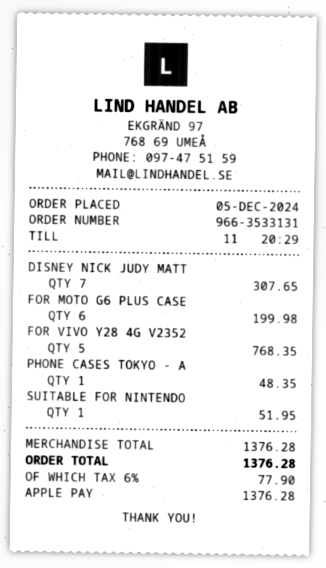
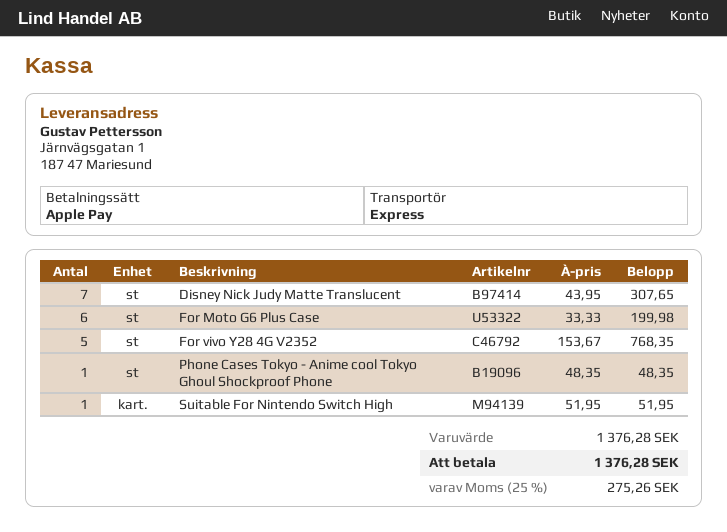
tax: 6% = 77.90 -> 25% = 275.26

